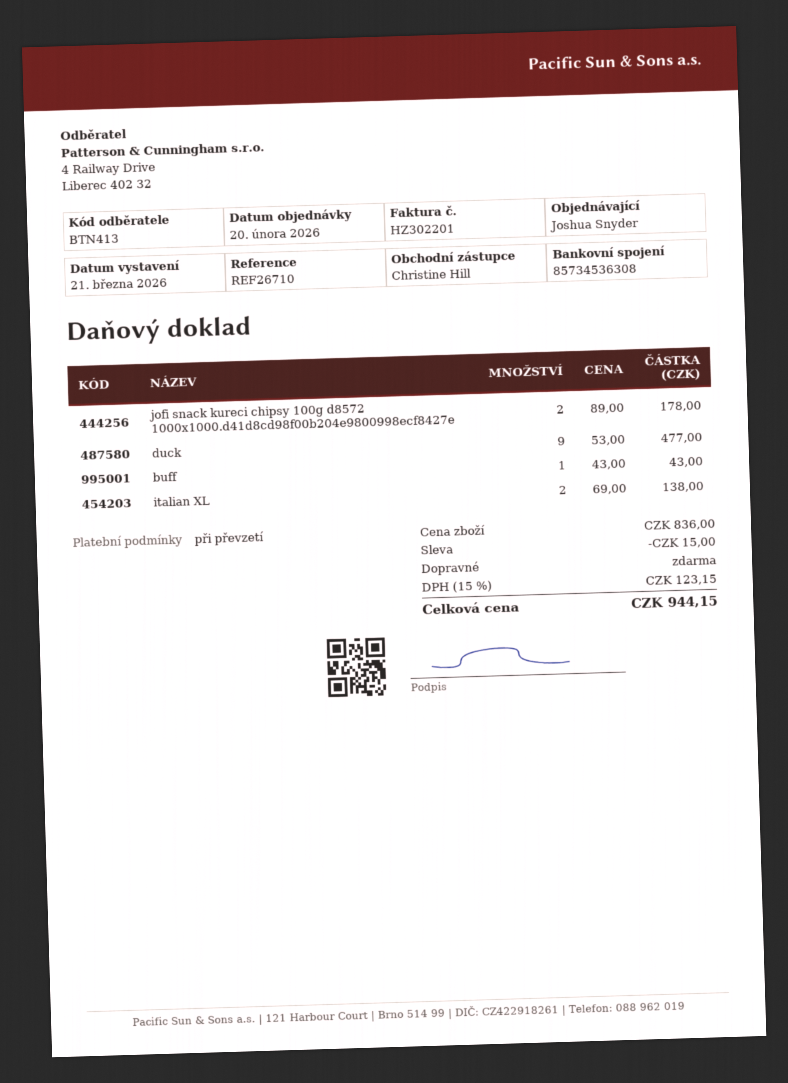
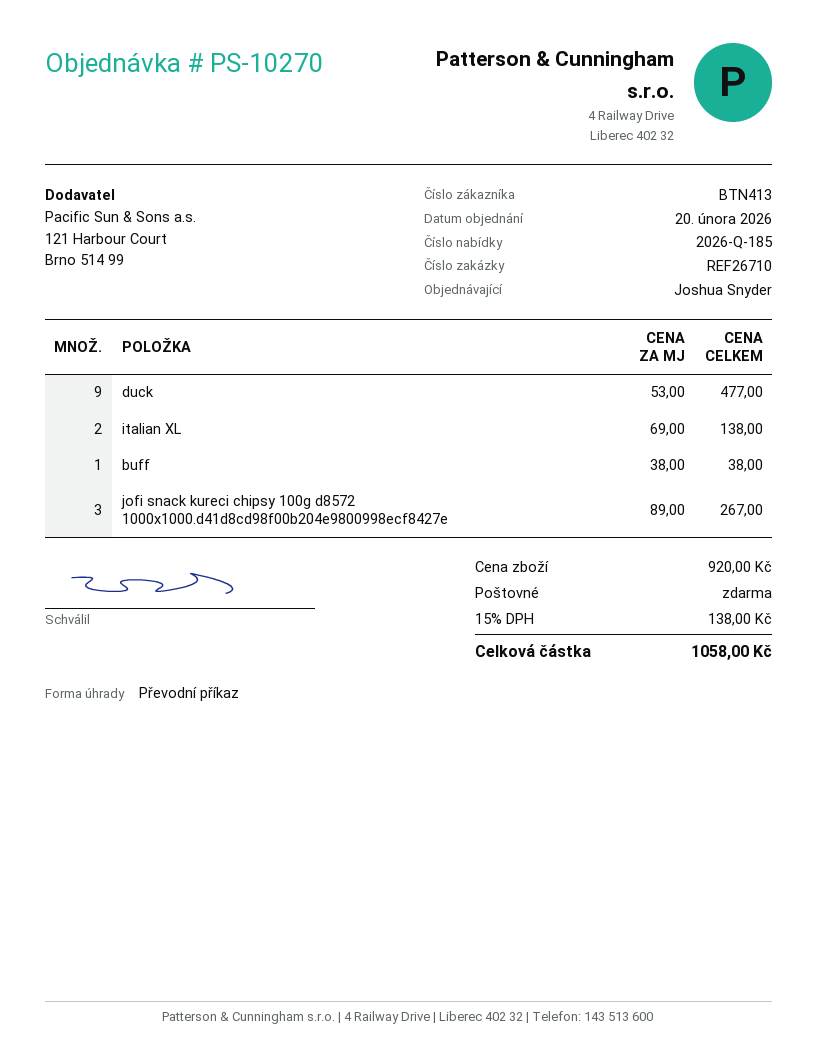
jofi snack kureci chipsy 100g d8572 1000x1000.d41d8cd98f00b204e9800998ecf8427e: 2 x 89.00 = 178.00 -> 3 x 89.00 = 267.00
buff: 1 x 43.00 = 43.00 -> 1 x 38.00 = 38.00
subtotal: 836.00 -> 920.00
discount: 15.00 -> none
tax: 15% = 123.15 -> 15% = 138.00
total: 944.15 -> 1058.00

